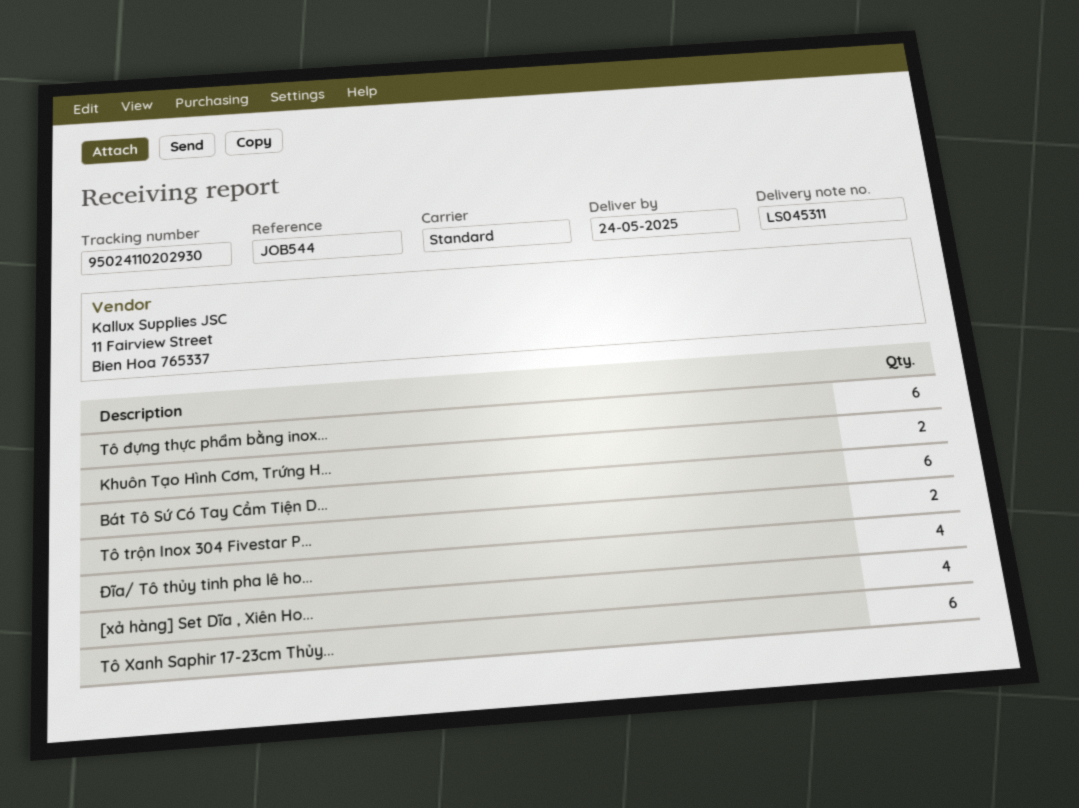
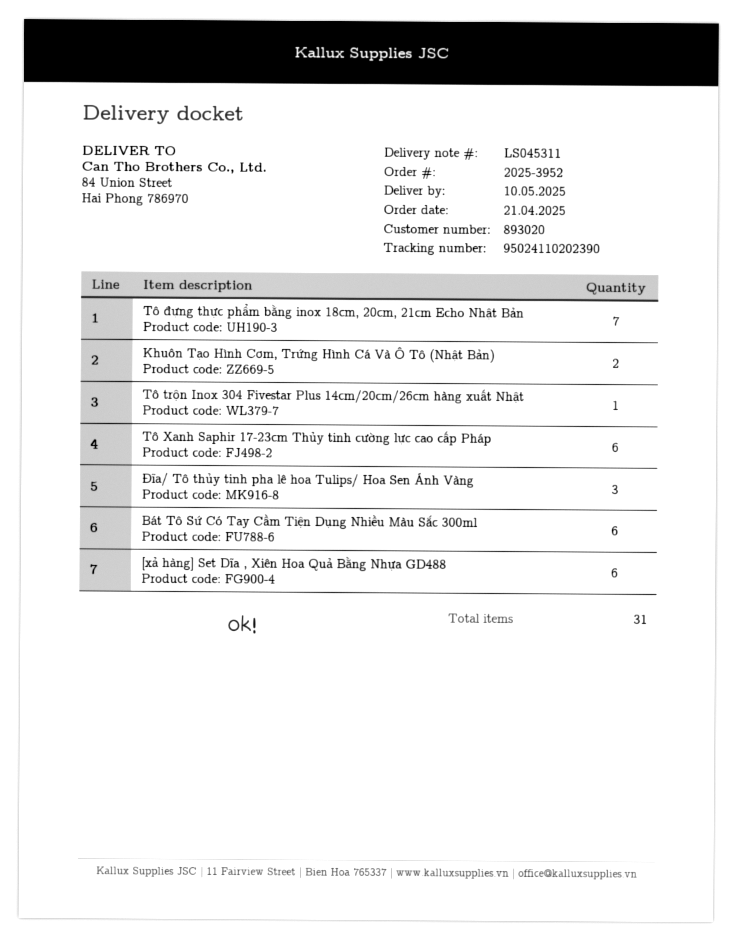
delivery date: 2025-05-24 -> 2025-05-10
tracking number: 95024110202930 -> 95024110202390
Tô đựng thực phẩm bằng inox...: 6 -> 7
Tô trộn Inox 304 Fivestar P...: 2 -> 1
Đĩa/ Tô thủy tinh pha lê ho...: 4 -> 3
[xả hàng] Set Dĩa , Xiên Ho...: 4 -> 6

